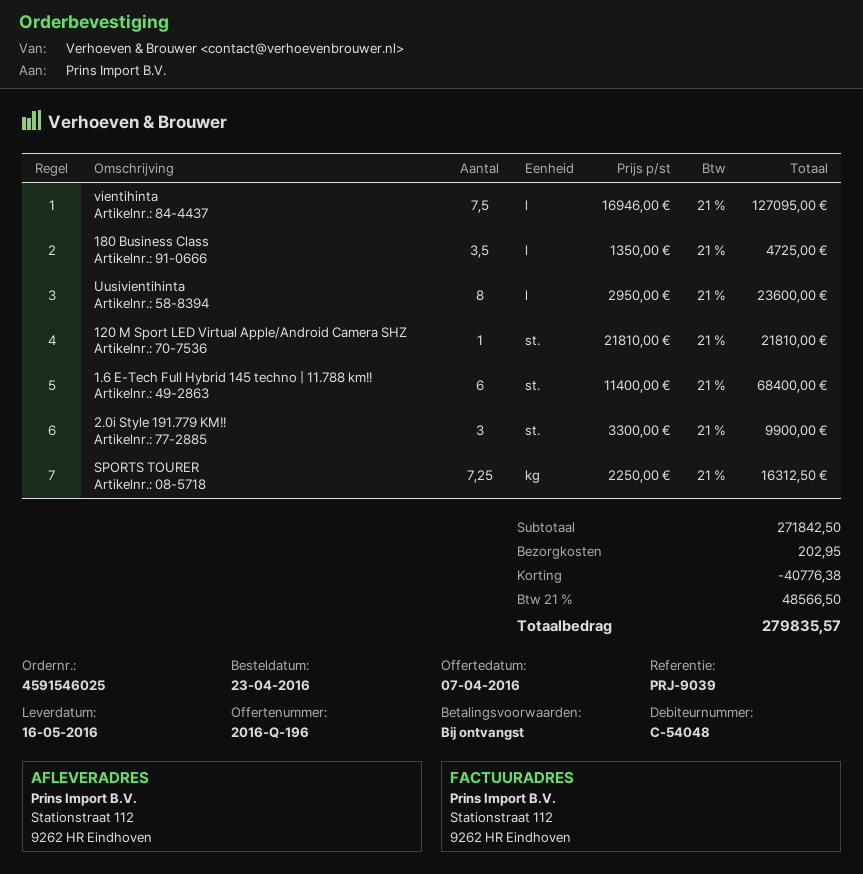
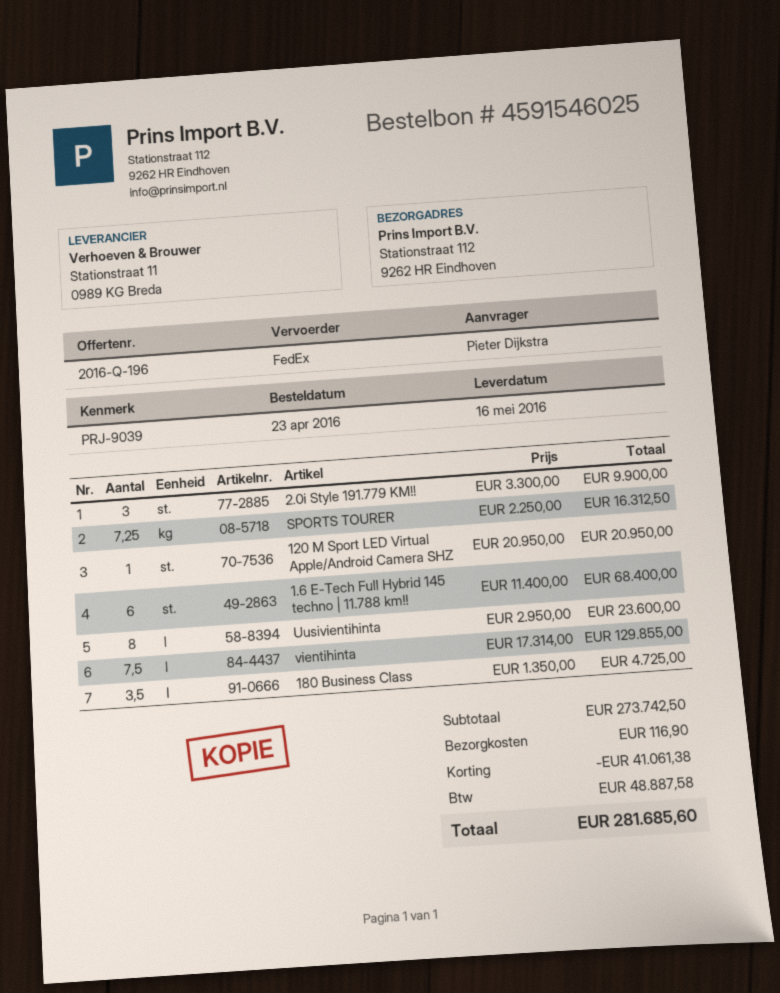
vientihinta: 7.5 x 16946.00 = 127095.00 -> 7.5 x 17314.00 = 129855.00
120 M Sport LED Virtual Apple/Android Camera SHZ: 1 x 21810.00 = 21810.00 -> 1 x 20950.00 = 20950.00
subtotal: 271842.50 -> 273742.50
discount: 40776.38 -> 41061.38
shipping: 202.95 -> 116.90
tax: 48566.50 -> 48887.58
total: 279835.57 -> 281685.60

